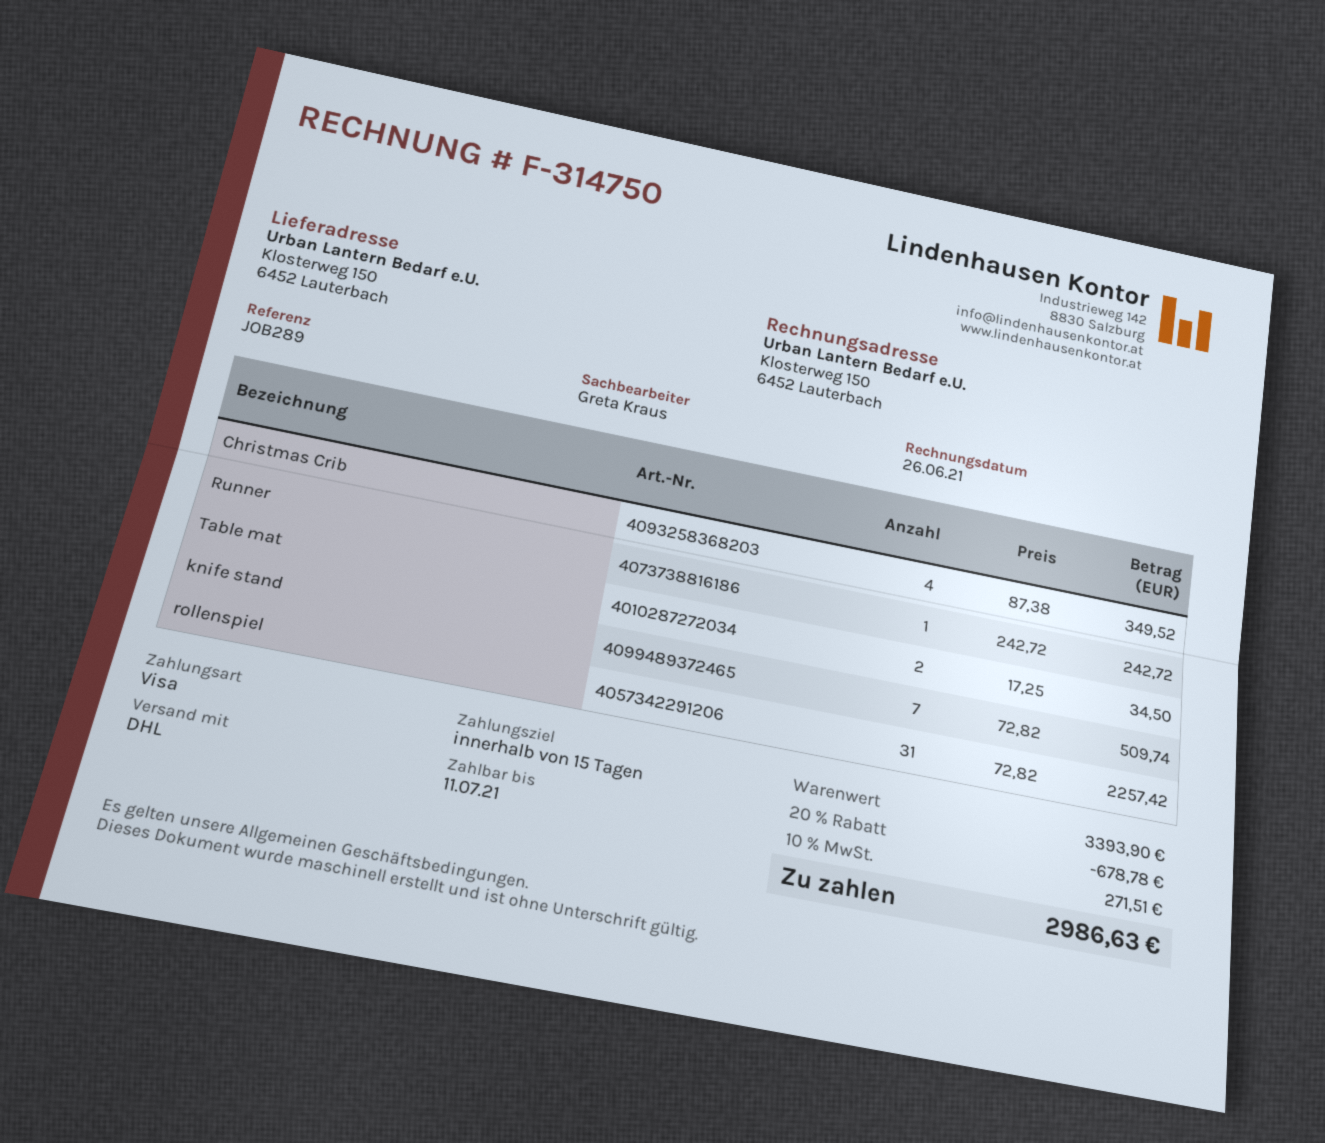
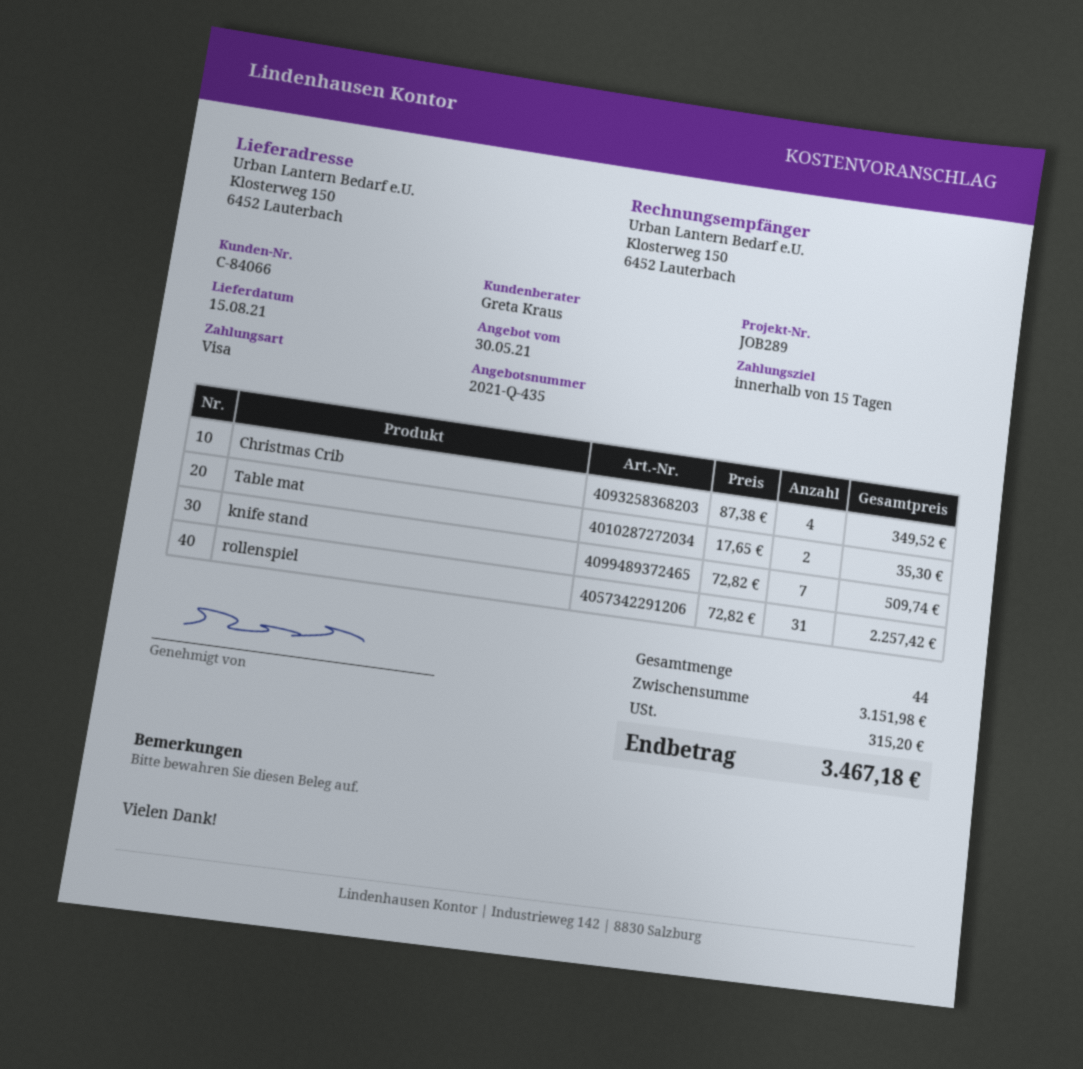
Runner: 1 x 242.72 = 242.72 -> none
Table mat: 2 x 17.25 = 34.50 -> 2 x 17.65 = 35.30
subtotal: 3393.90 -> 3151.98
discount: 20% = 678.78 -> none
tax: 271.51 -> 315.20
total: 2986.63 -> 3467.18

